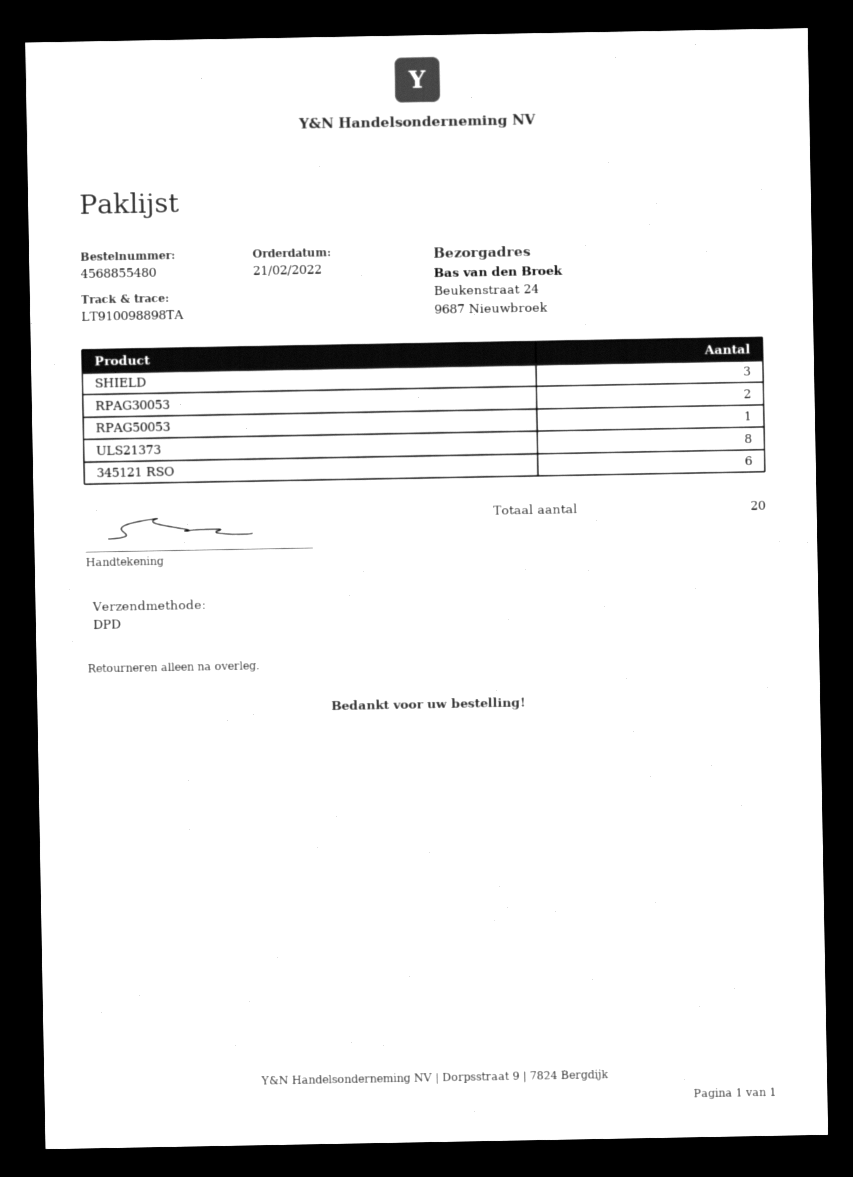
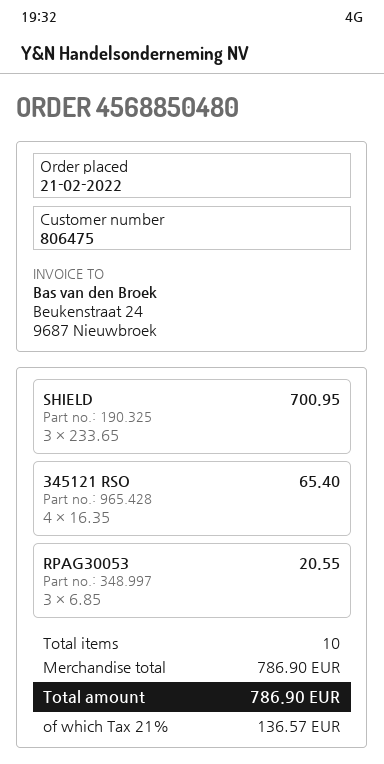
order number: 4568855480 -> 4568850480
RPAG30053: 2 -> 3
RPAG50053: 1 -> none
ULS21373: 8 -> none
345121 RSO: 6 -> 4
total quantity: 20 -> 10

